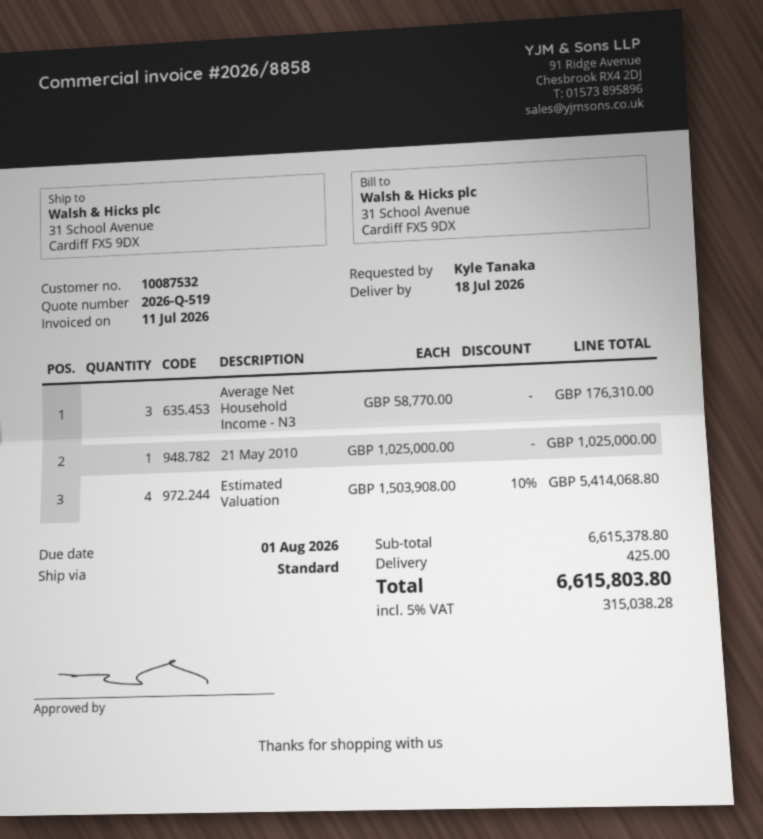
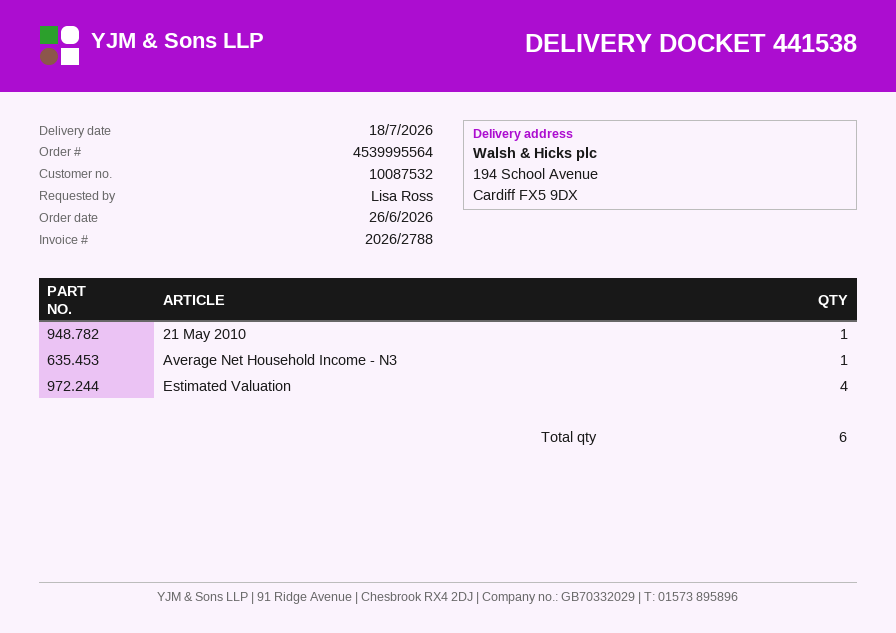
invoice number: 2026/8858 -> 2026/2788
ordered by: Kyle Tanaka -> Lisa Ross
ship to: 31 School Avenue, Cardiff FX5 9DX -> 194 School Avenue, Cardiff FX5 9DX
Average Net Household Income - N3: 3 -> 1

